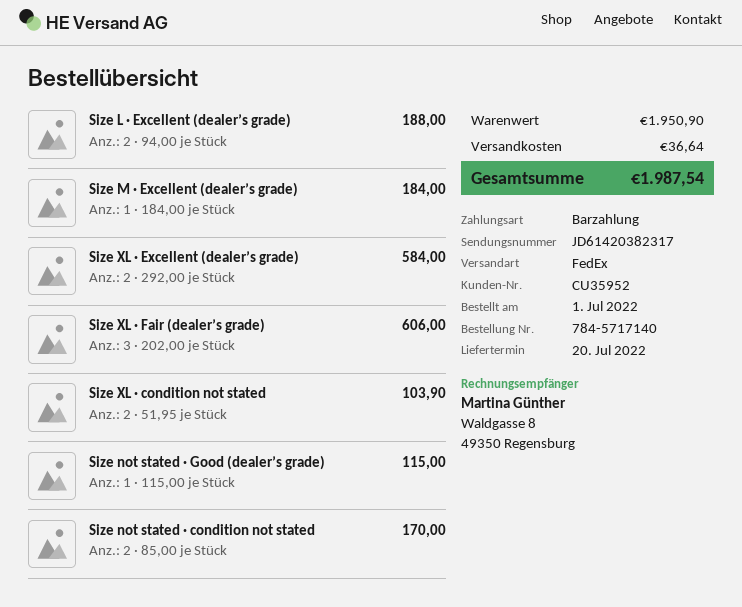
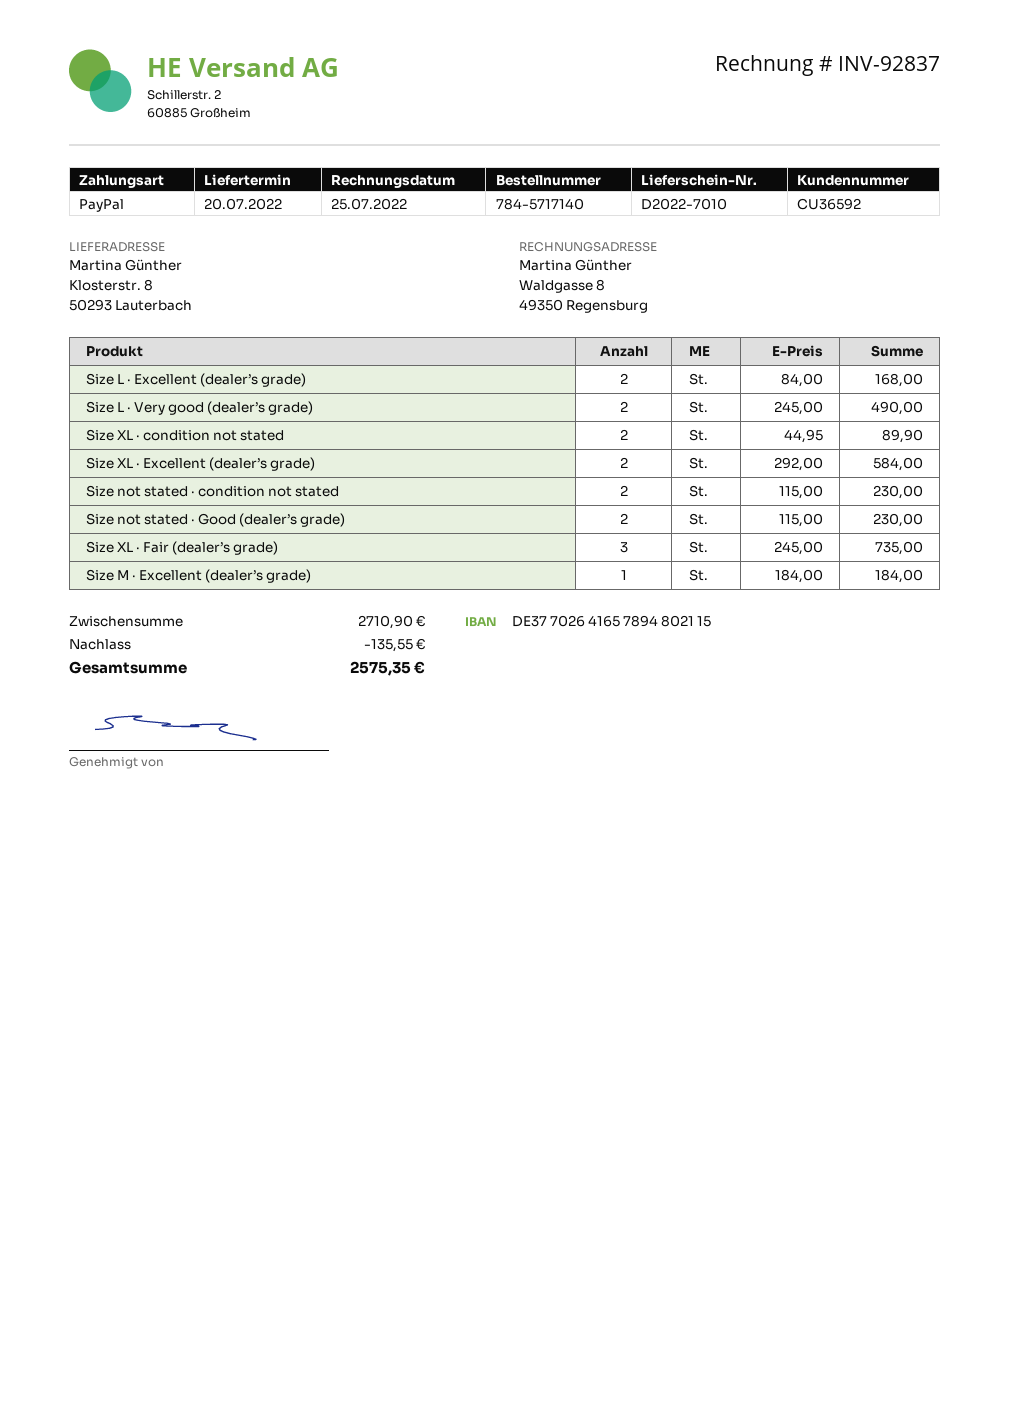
customer number: CU35952 -> CU36592
payment method: cash -> PayPal
Size L · Excellent (dealer’s grade): 2 x 94.00 = 188.00 -> 2 x 84.00 = 168.00
Size XL · Fair (dealer’s grade): 3 x 202.00 = 606.00 -> 3 x 245.00 = 735.00
Size XL · condition not stated: 2 x 51.95 = 103.90 -> 2 x 44.95 = 89.90
Size not stated · Good (dealer’s grade): 1 x 115.00 = 115.00 -> 2 x 115.00 = 230.00
Size not stated · condition not stated: 2 x 85.00 = 170.00 -> 2 x 115.00 = 230.00
Size L · Very good (dealer’s grade): none -> 2 x 245.00 = 490.00
subtotal: 1950.90 -> 2710.90
discount: none -> 135.55
shipping: 36.64 -> none
total: 1987.54 -> 2575.35

